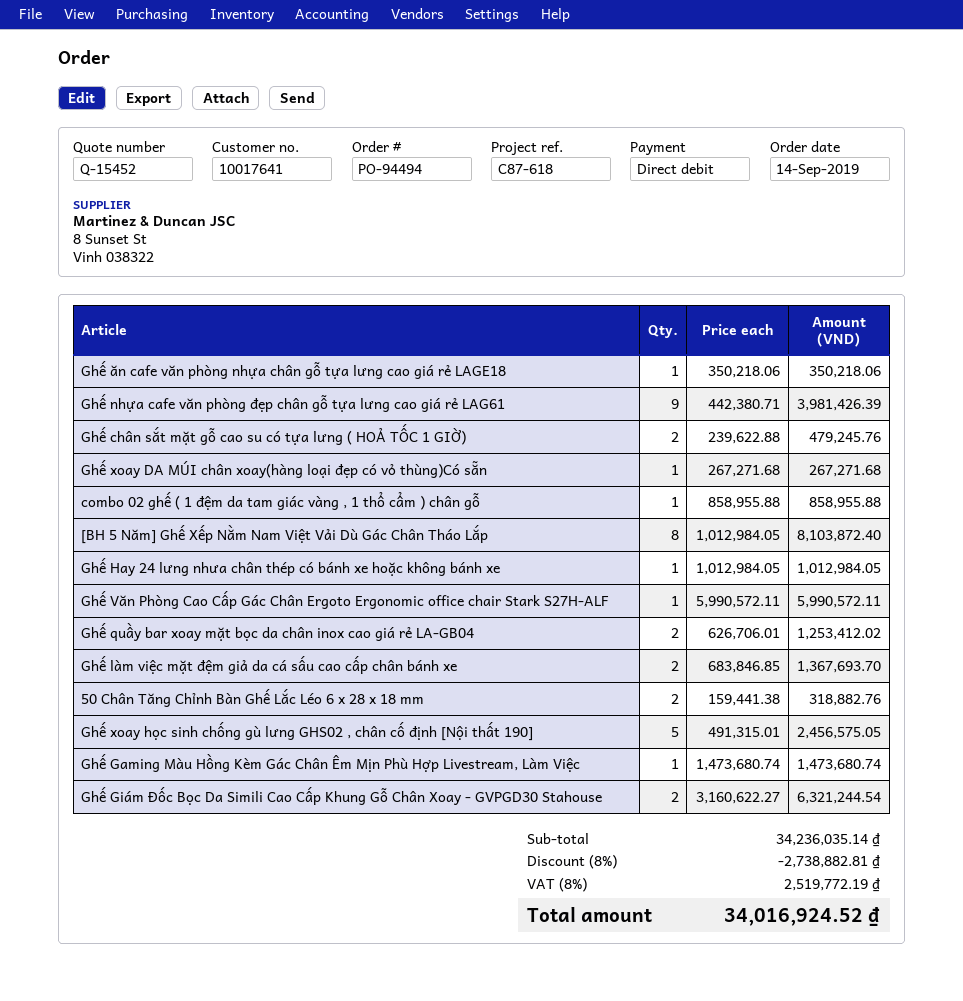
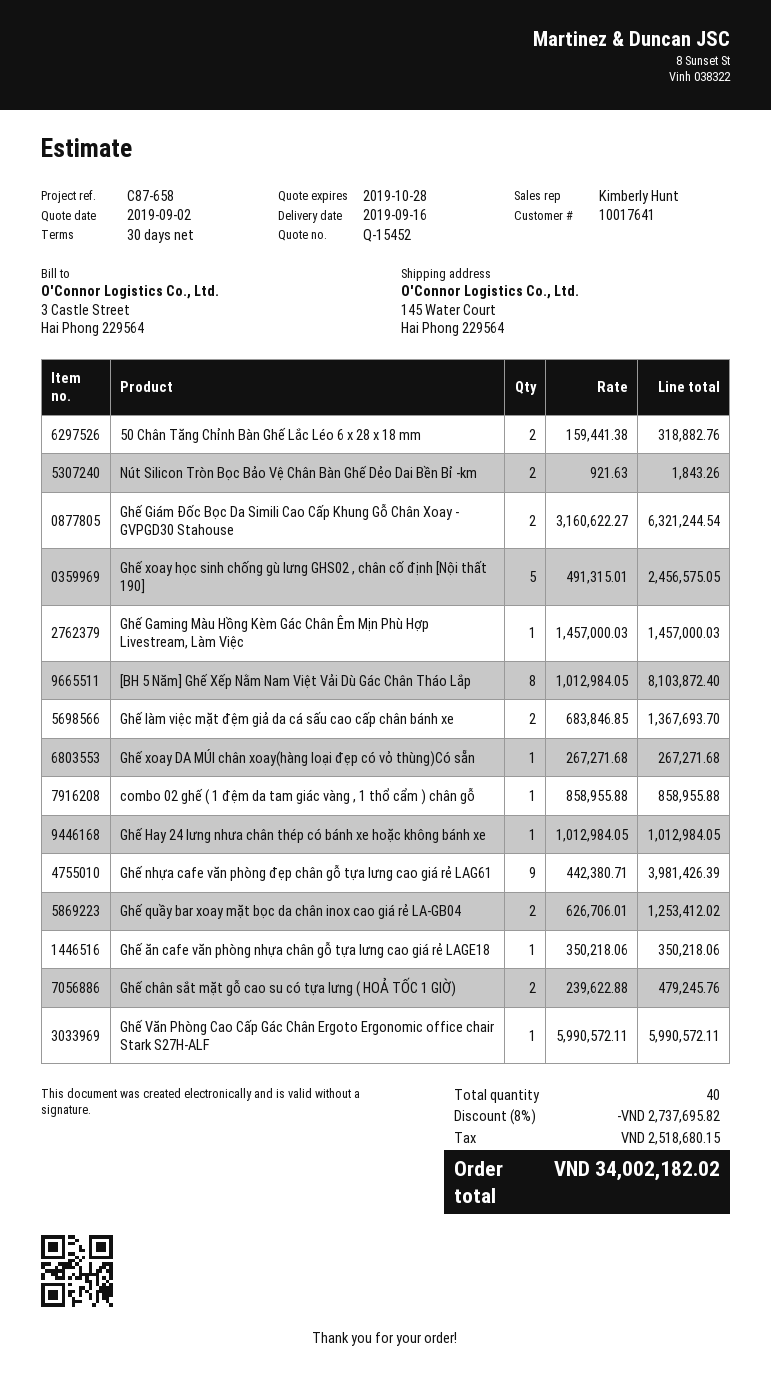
reference: C87-618 -> C87-658
Ghế Gaming Màu Hồng Kèm Gác Chân Êm Mịn Phù Hợp Livestream, Làm Việc: 1 x 1473680.74 = 1473680.74 -> 1 x 1457000.03 = 1457000.03
Nút Silicon Tròn Bọc Bảo Vệ Chân Bàn Ghế Dẻo Dai Bền Bỉ -km: none -> 2 x 921.63 = 1843.26
discount: 8% = 2738882.81 -> 8% = 2737695.82
tax: 2519772.19 -> 2518680.15
total: 34016924.52 -> 34002182.02

